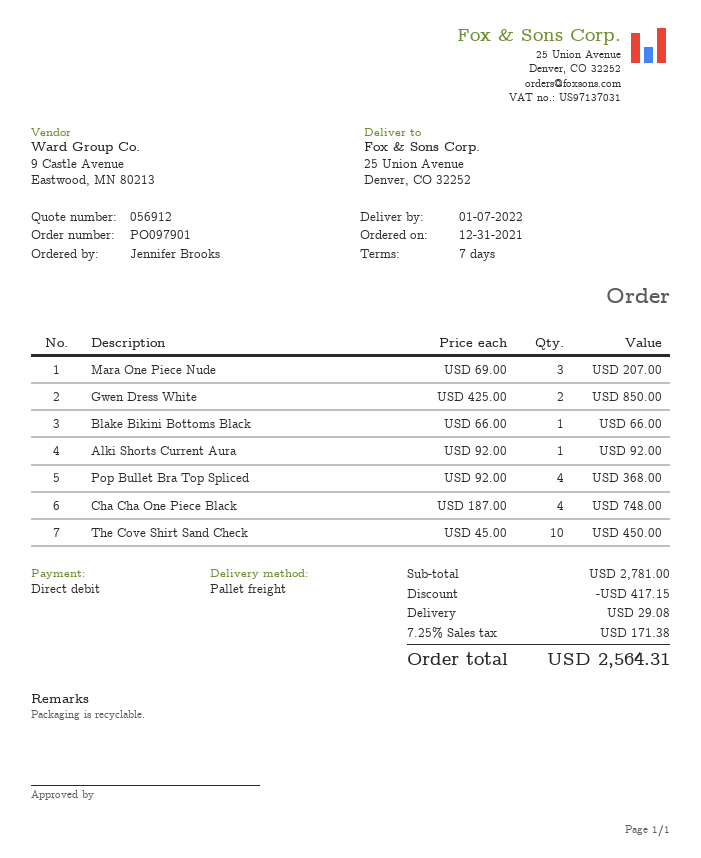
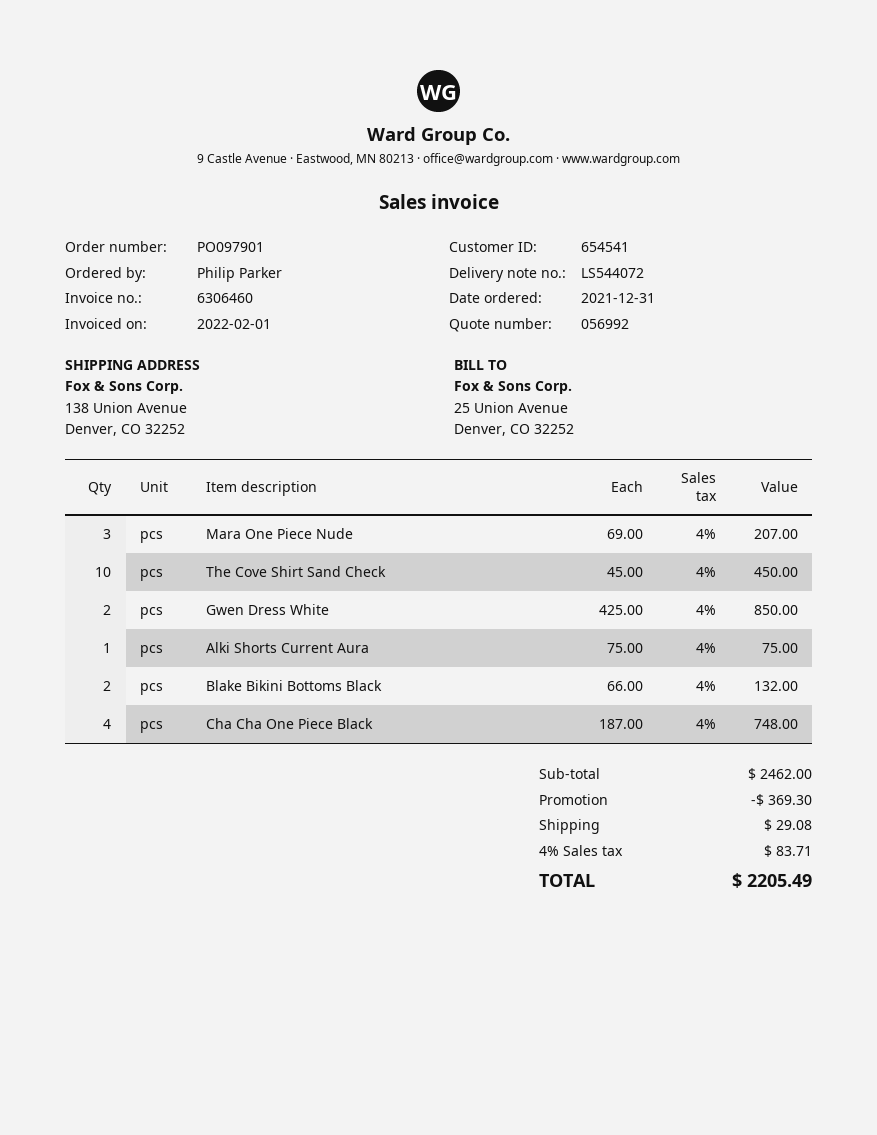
quote number: 056912 -> 056992
ordered by: Jennifer Brooks -> Philip Parker
ship to: 25 Union Avenue, Denver, CO 32252 -> 138 Union Avenue, Denver, CO 32252
Blake Bikini Bottoms Black: 1 x 66.00 = 66.00 -> 2 x 66.00 = 132.00
Alki Shorts Current Aura: 1 x 92.00 = 92.00 -> 1 x 75.00 = 75.00
Pop Bullet Bra Top Spliced: 4 x 92.00 = 368.00 -> none
subtotal: 2781.00 -> 2462.00
discount: 417.15 -> 369.30
tax: 7.25% = 171.38 -> 4% = 83.71
total: 2564.31 -> 2205.49

